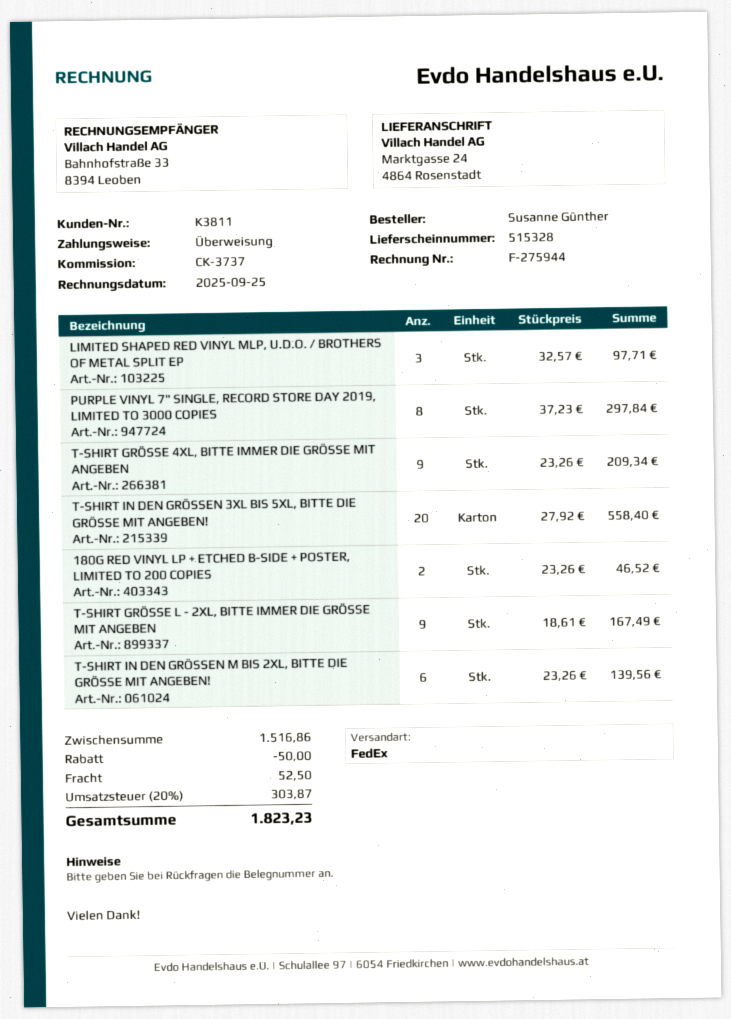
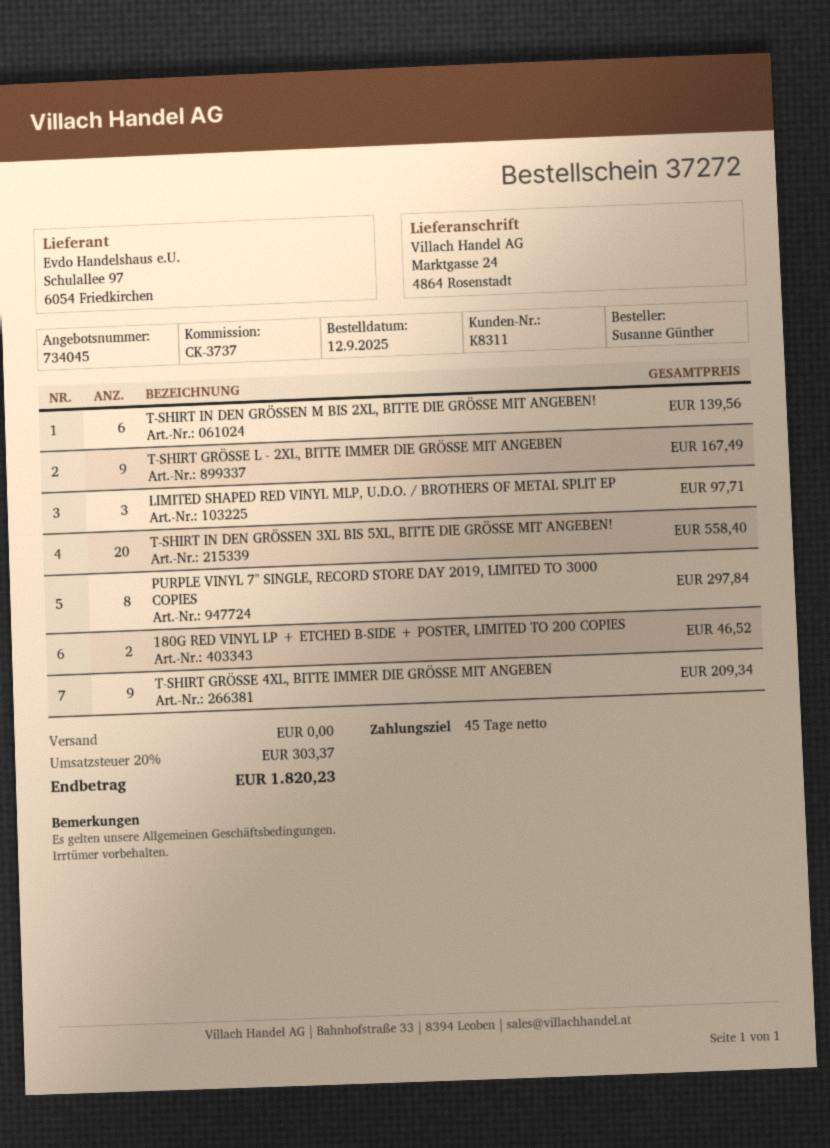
customer number: K3811 -> K8311
discount: 50.00 -> none
shipping: 52.50 -> 0.00
tax: 20% = 303.87 -> 20% = 303.37
total: 1823.23 -> 1820.23

